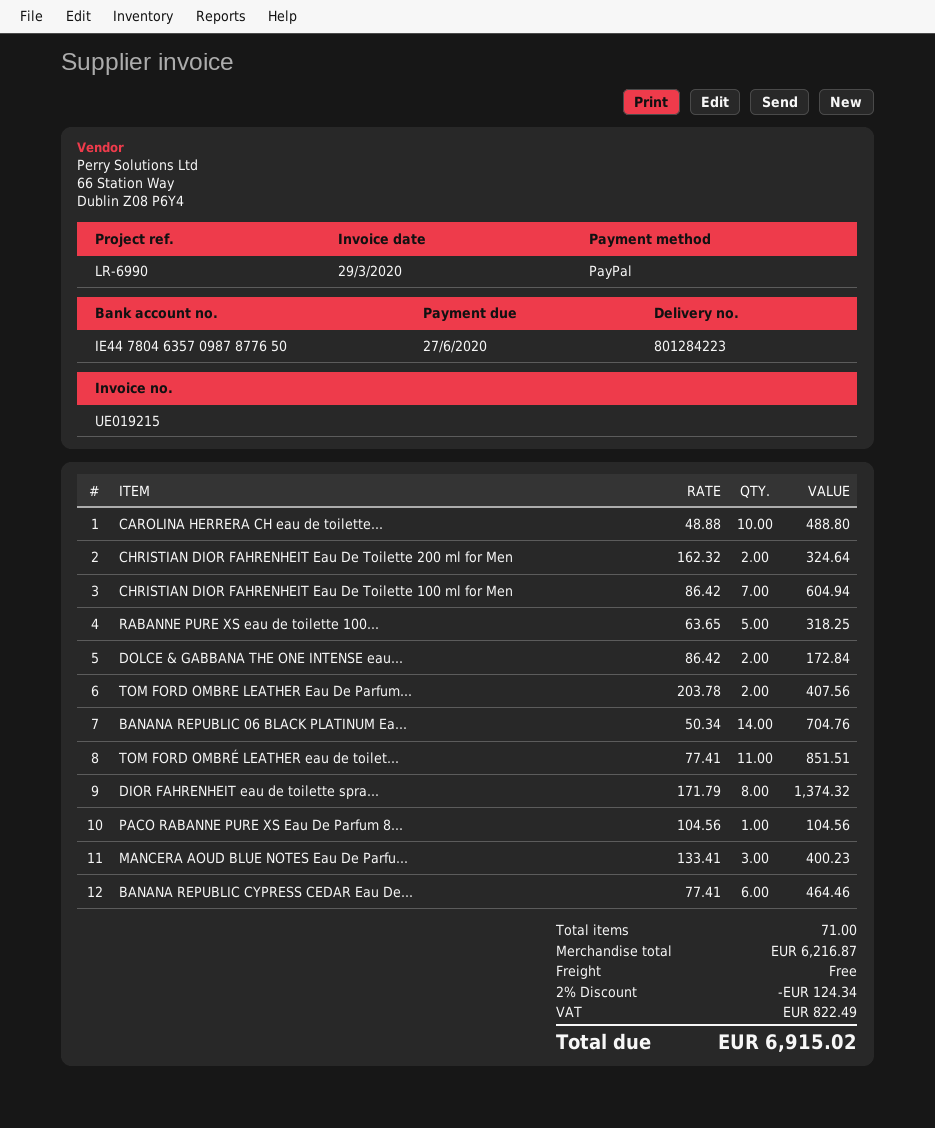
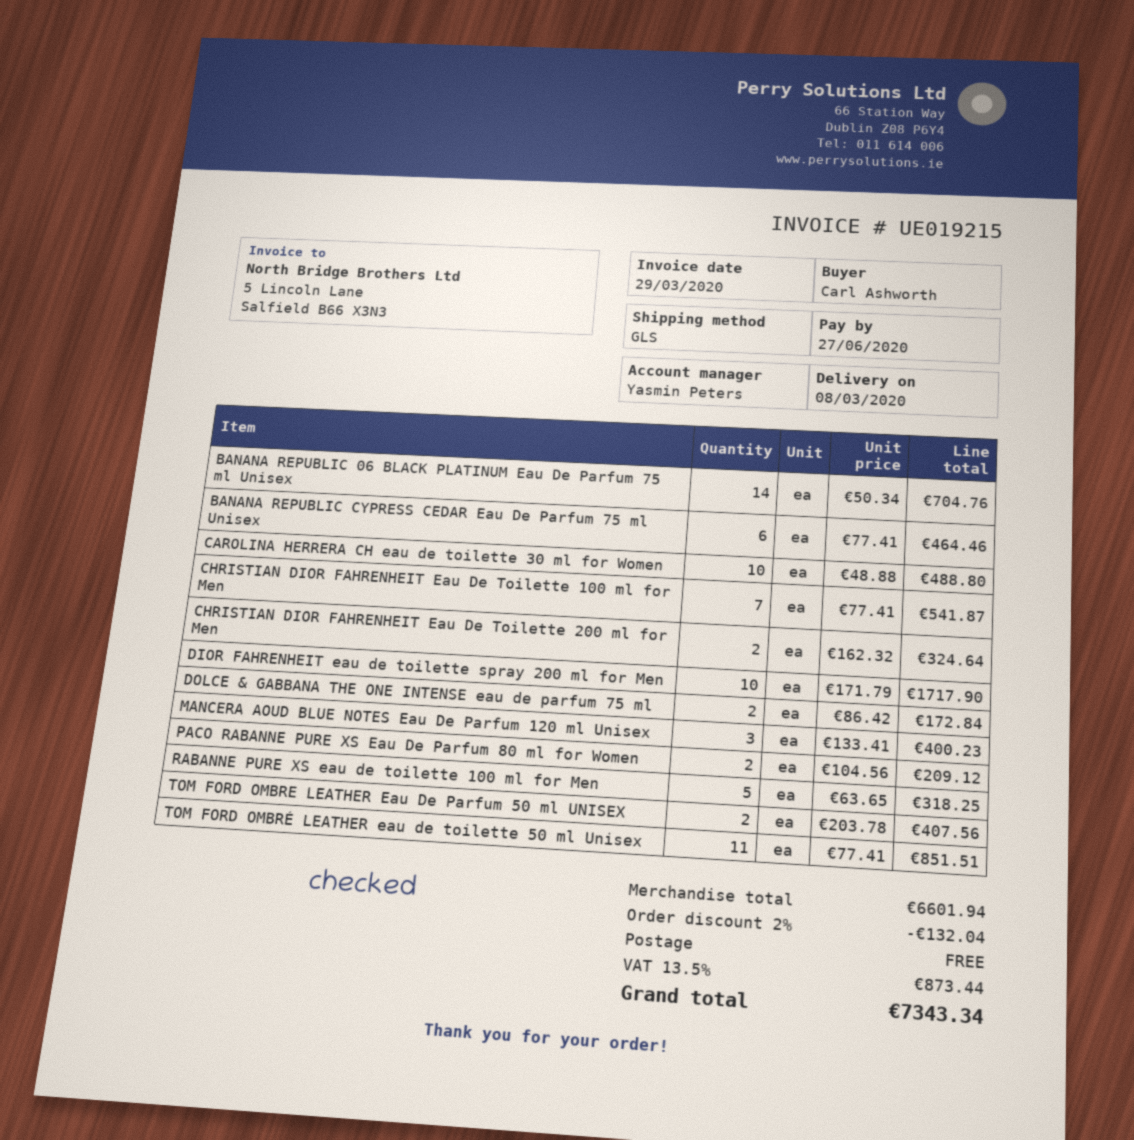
CHRISTIAN DIOR FAHRENHEIT Eau De Toilette 100 ml for Men: 7 x 86.42 = 604.94 -> 7 x 77.41 = 541.87
DIOR FAHRENHEIT eau de toilette spra...: 8 x 171.79 = 1374.32 -> 10 x 171.79 = 1717.90
PACO RABANNE PURE XS Eau De Parfum 8...: 1 x 104.56 = 104.56 -> 2 x 104.56 = 209.12
subtotal: 6216.87 -> 6601.94
discount: 2% = 124.34 -> 2% = 132.04
tax: 822.49 -> 873.44
total: 6915.02 -> 7343.34

